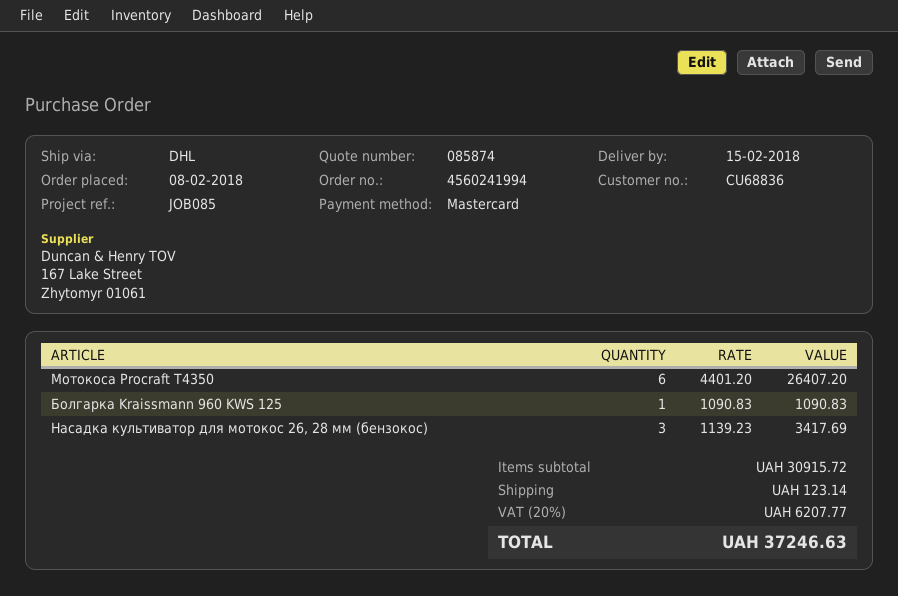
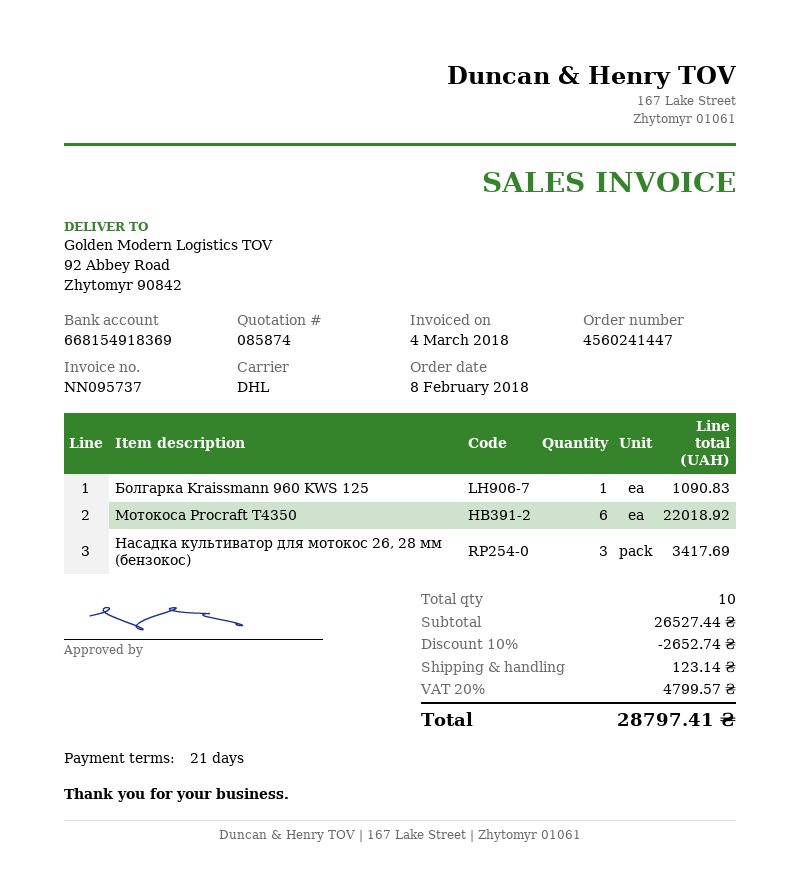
order number: 4560241994 -> 4560241447
Мотокоса Procraft Т4350: 6 for 26407.20 -> 6 for 22018.92
subtotal: 30915.72 -> 26527.44
discount: none -> 10% = 2652.74
tax: 20% = 6207.77 -> 20% = 4799.57
total: 37246.63 -> 28797.41

